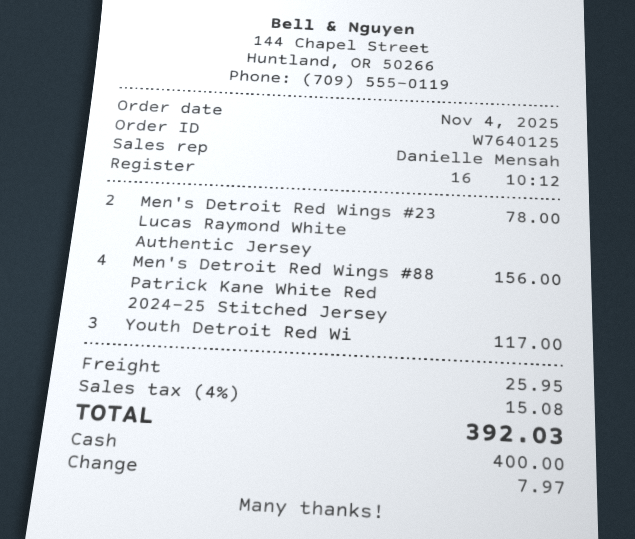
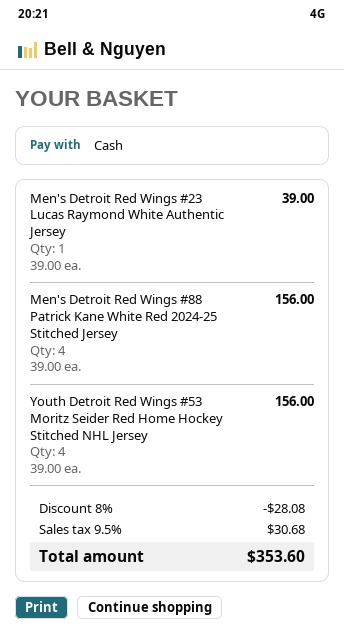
Men's Detroit Red Wings #23 Lucas Raymond White Authentic Jersey: 2 for 78.00 -> 1 for 39.00
Youth Detroit Red Wi: 3 for 117.00 -> 4 for 156.00
discount: none -> 8% = 28.08
shipping: 25.95 -> none
tax: 4% = 15.08 -> 9.5% = 30.68
total: 392.03 -> 353.60

